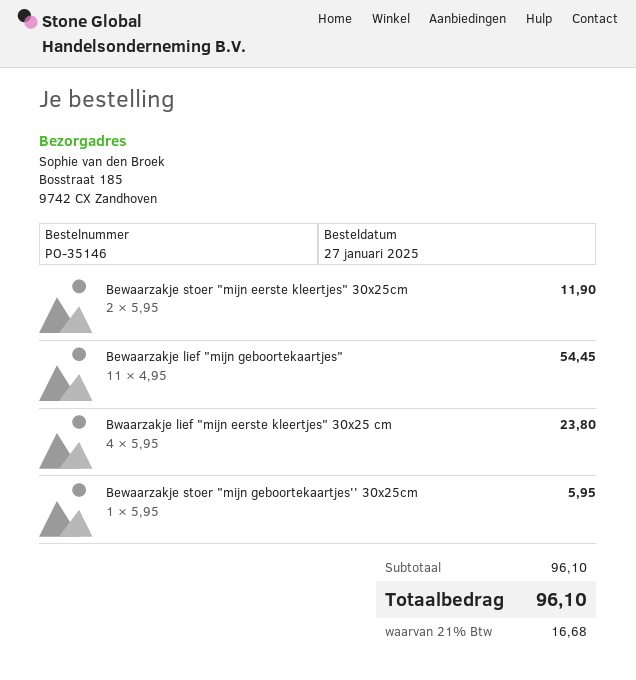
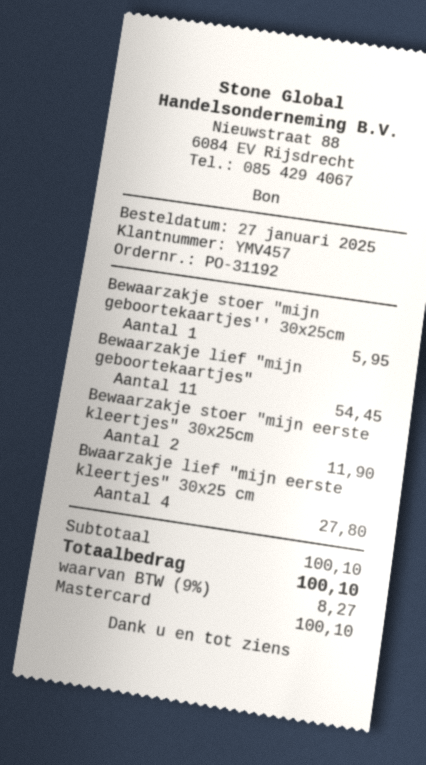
order number: PO-35146 -> PO-31192
Bwaarzakje lief "mijn eerste kleertjes" 30x25 cm: 4 for 23.80 -> 4 for 27.80
subtotal: 96.10 -> 100.10
tax: 21% = 16.68 -> 9% = 8.27
total: 96.10 -> 100.10

